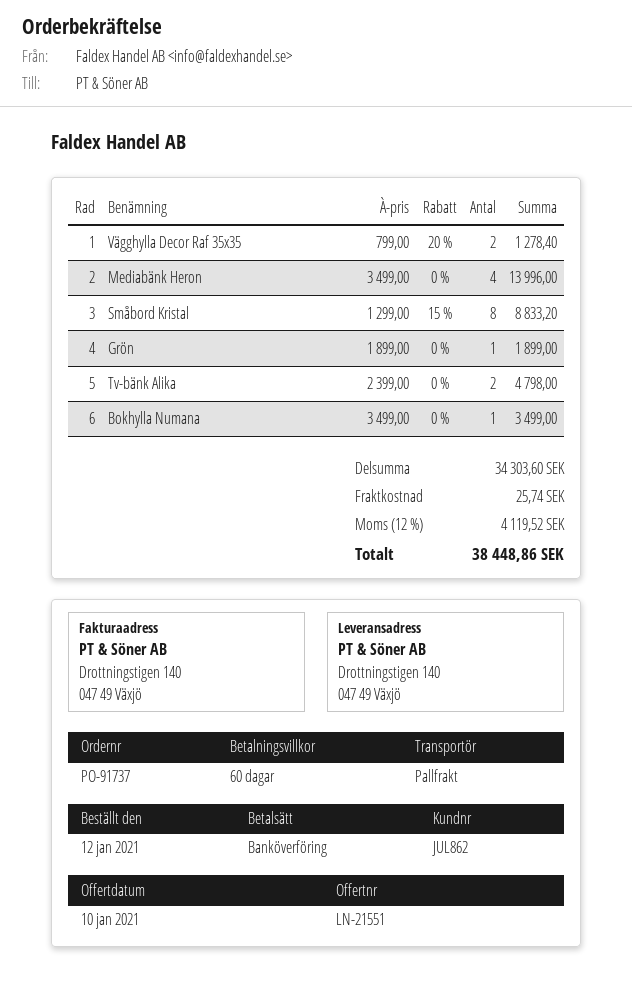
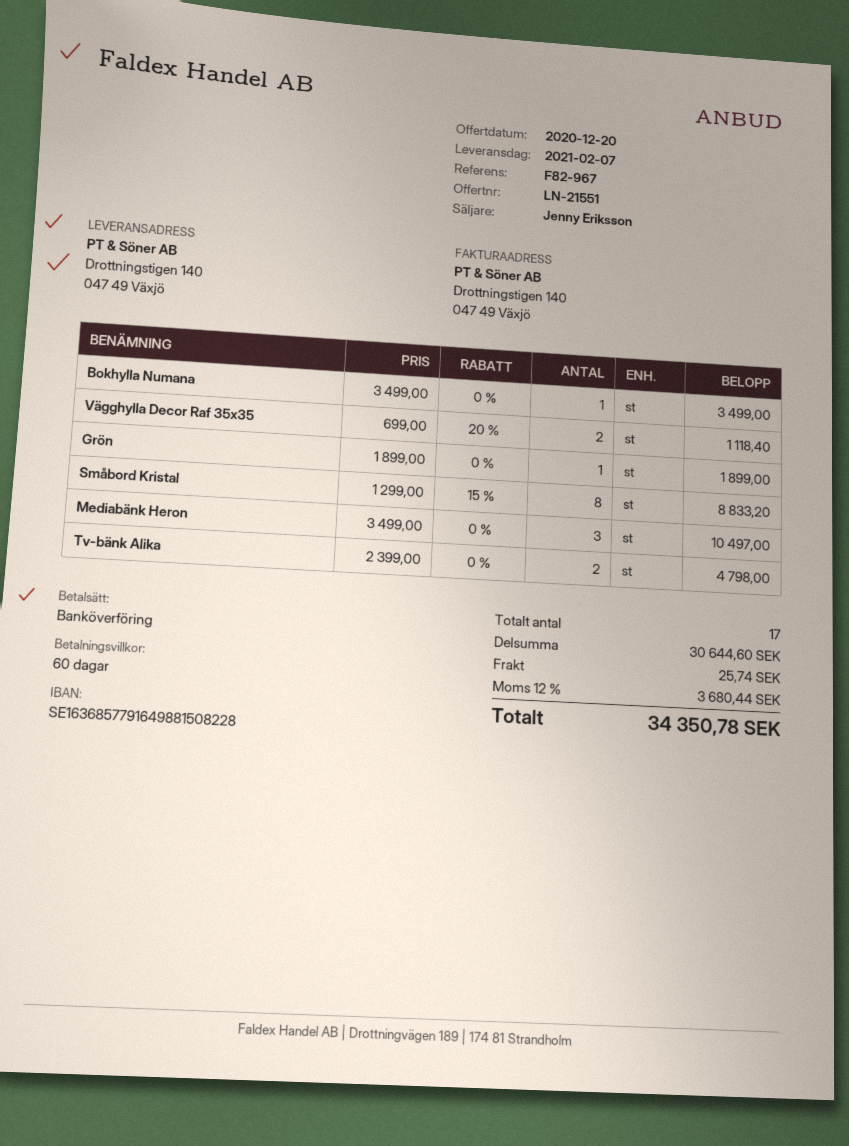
quote date: 2021-01-10 -> 2020-12-20
Vägghylla Decor Raf 35x35: 2 x 799.00 - 20% = 1278.40 -> 2 x 699.00 - 20% = 1118.40
Mediabänk Heron: 4 x 3499.00 = 13996.00 -> 3 x 3499.00 = 10497.00
subtotal: 34303.60 -> 30644.60
tax: 12% = 4119.52 -> 12% = 3680.44
total: 38448.86 -> 34350.78

